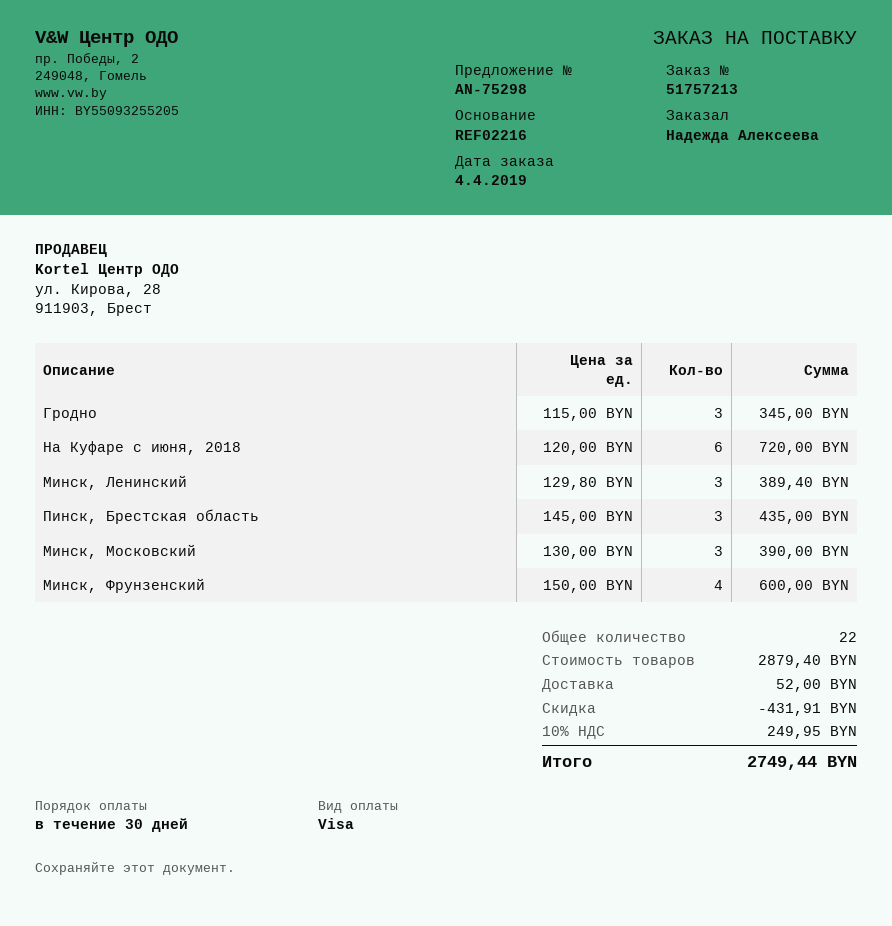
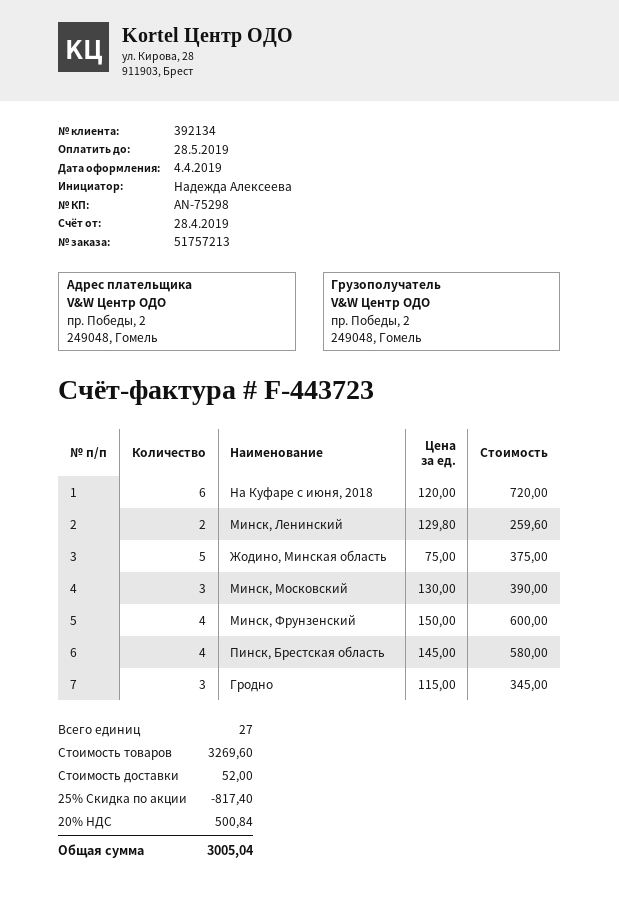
Минск, Ленинский: 3 x 129.80 = 389.40 -> 2 x 129.80 = 259.60
Пинск, Брестская область: 3 x 145.00 = 435.00 -> 4 x 145.00 = 580.00
Жодино, Минская область: none -> 5 x 75.00 = 375.00
total quantity: 22 -> 27
subtotal: 2879.40 -> 3269.60
discount: 431.91 -> 817.40
tax: 10% = 249.95 -> 20% = 500.84
total: 2749.44 -> 3005.04

